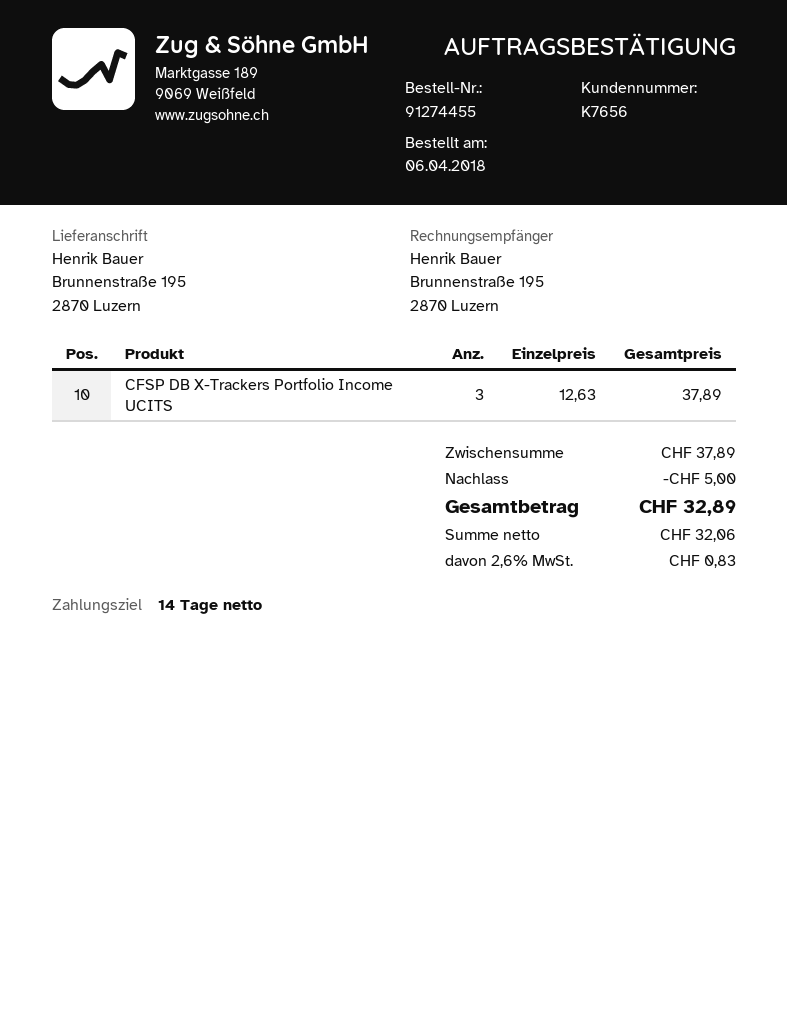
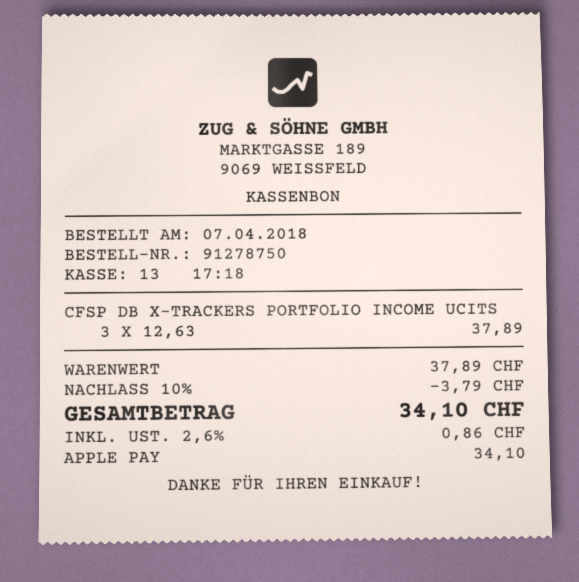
order number: 91274455 -> 91278750
order date: 2018-04-06 -> 2018-04-07
discount: 5.00 -> 3.79
tax: 2.6% = 0.83 -> 2.6% = 0.86
total: 32.89 -> 34.10

